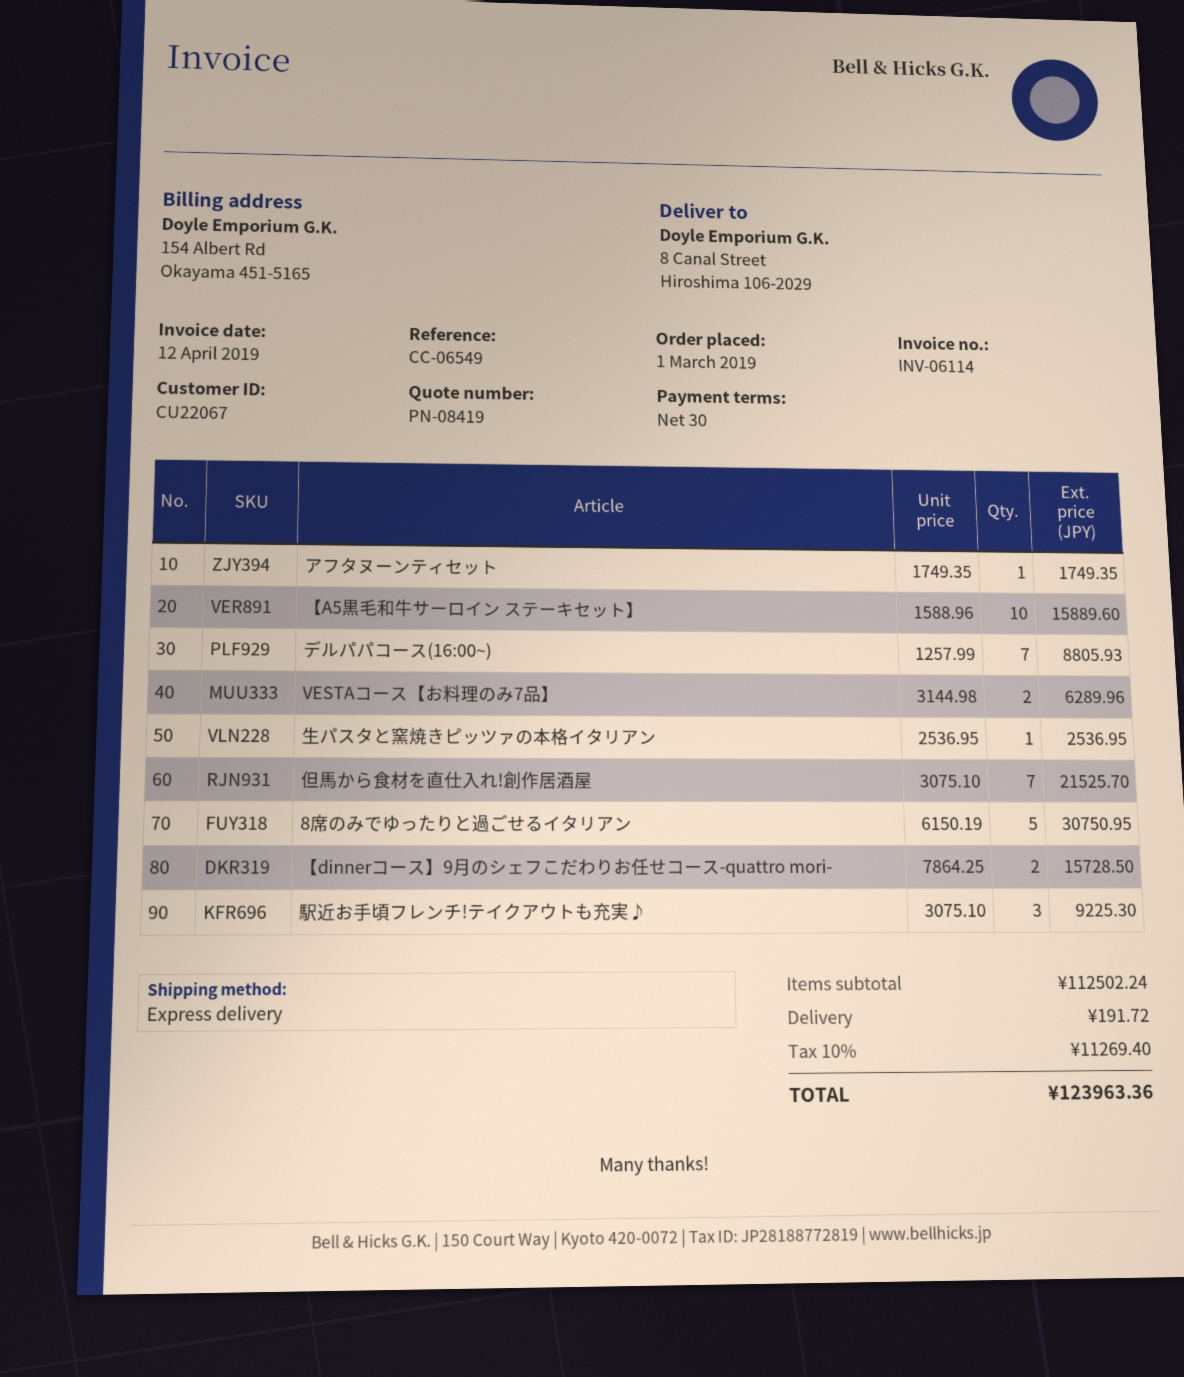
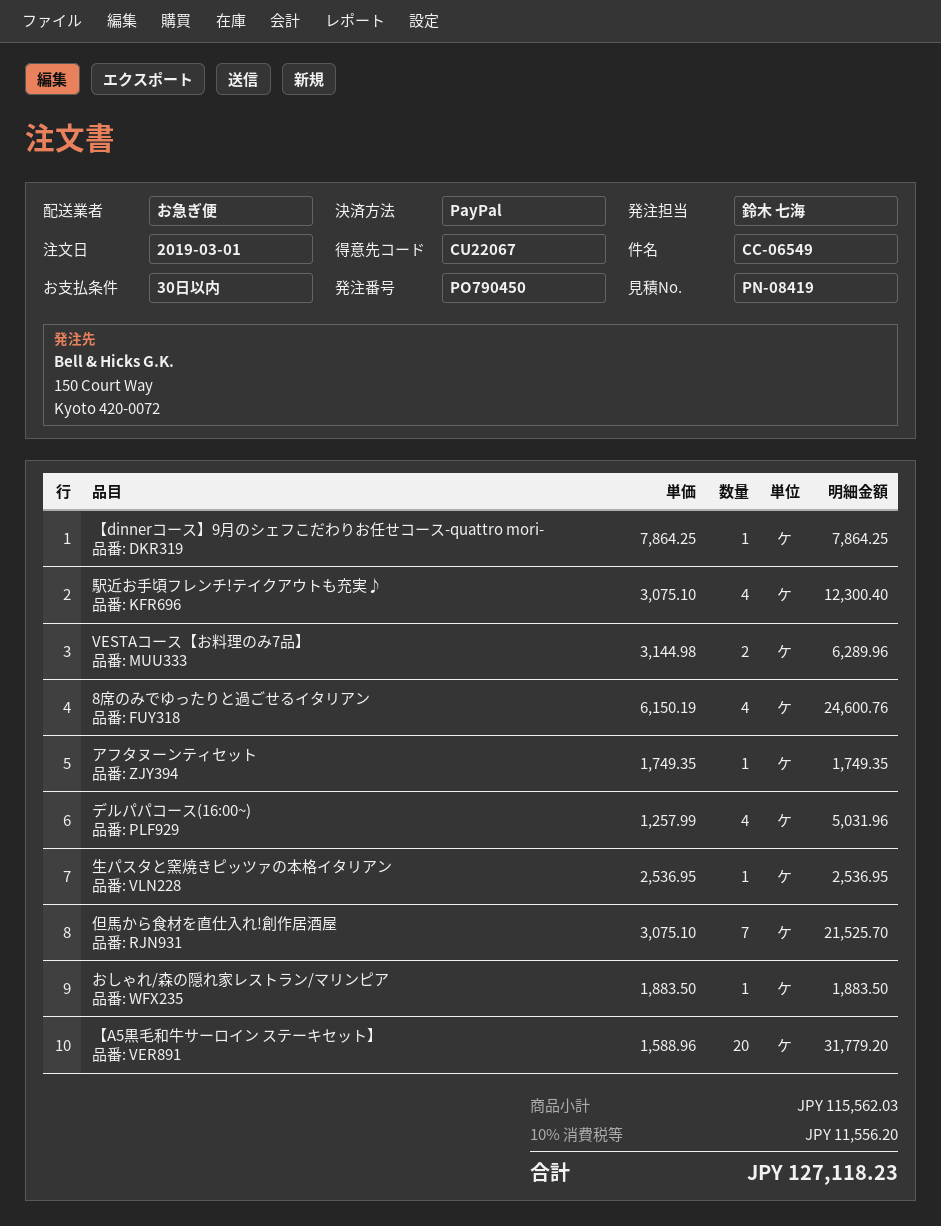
【A5黒毛和牛サーロイン ステーキセット】: 10 x 1588.96 = 15889.60 -> 20 x 1588.96 = 31779.20
デルパパコース(16:00~): 7 x 1257.99 = 8805.93 -> 4 x 1257.99 = 5031.96
8席のみでゆったりと過ごせるイタリアン: 5 x 6150.19 = 30750.95 -> 4 x 6150.19 = 24600.76
【dinnerコース】9月のシェフこだわりお任せコース-quattro mori-: 2 x 7864.25 = 15728.50 -> 1 x 7864.25 = 7864.25
駅近お手頃フレンチ!テイクアウトも充実♪: 3 x 3075.10 = 9225.30 -> 4 x 3075.10 = 12300.40
おしゃれ/森の隠れ家レストラン/マリンピア: none -> 1 x 1883.50 = 1883.50
subtotal: 112502.24 -> 115562.03
shipping: 191.72 -> none
tax: 10% = 11269.40 -> 10% = 11556.20
total: 123963.36 -> 127118.23

